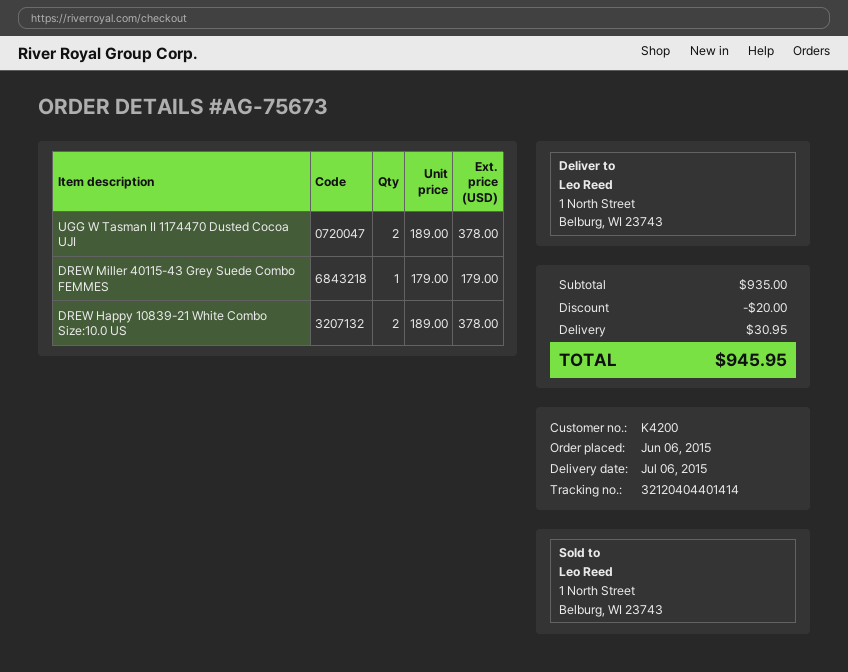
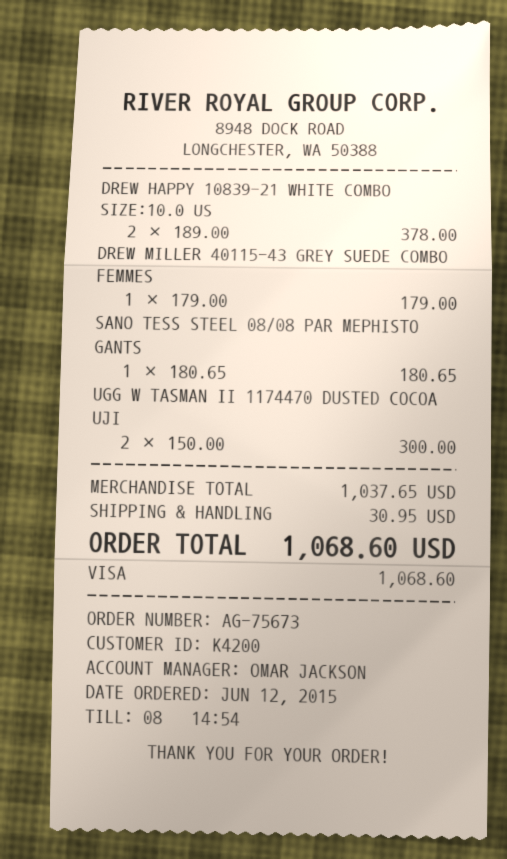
order date: 2015-06-06 -> 2015-06-12
UGG W Tasman II 1174470 Dusted Cocoa UJI: 2 x 189.00 = 378.00 -> 2 x 150.00 = 300.00
SANO TESS STEEL 08/08 PAR MEPHISTO GANTS: none -> 1 x 180.65 = 180.65
subtotal: 935.00 -> 1037.65
discount: 20.00 -> none
total: 945.95 -> 1068.60

